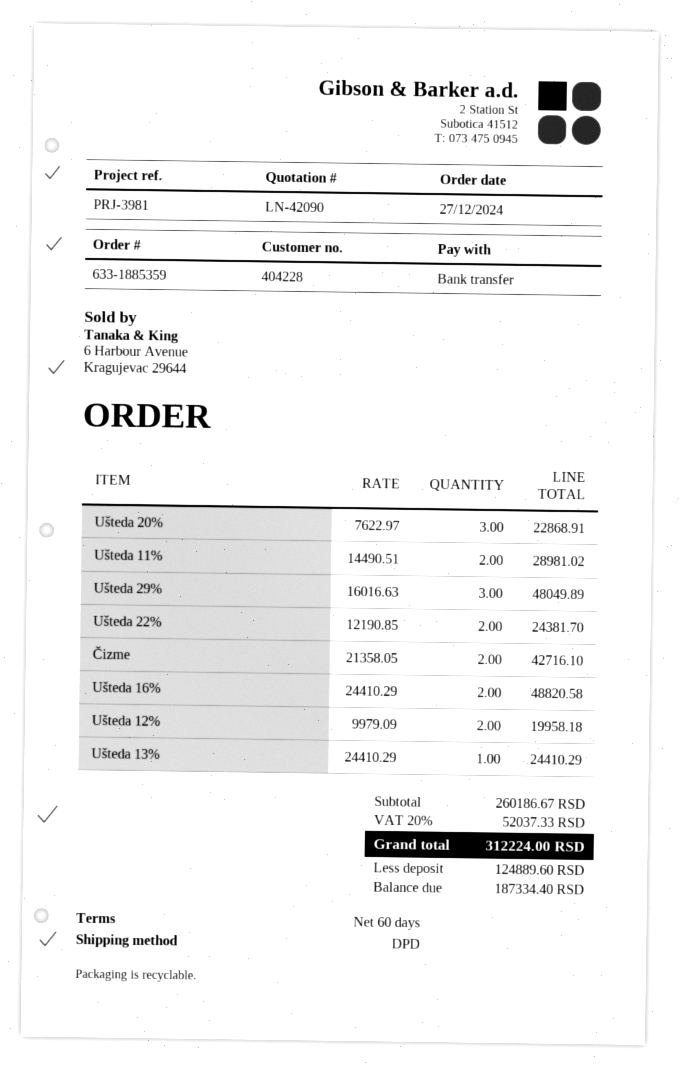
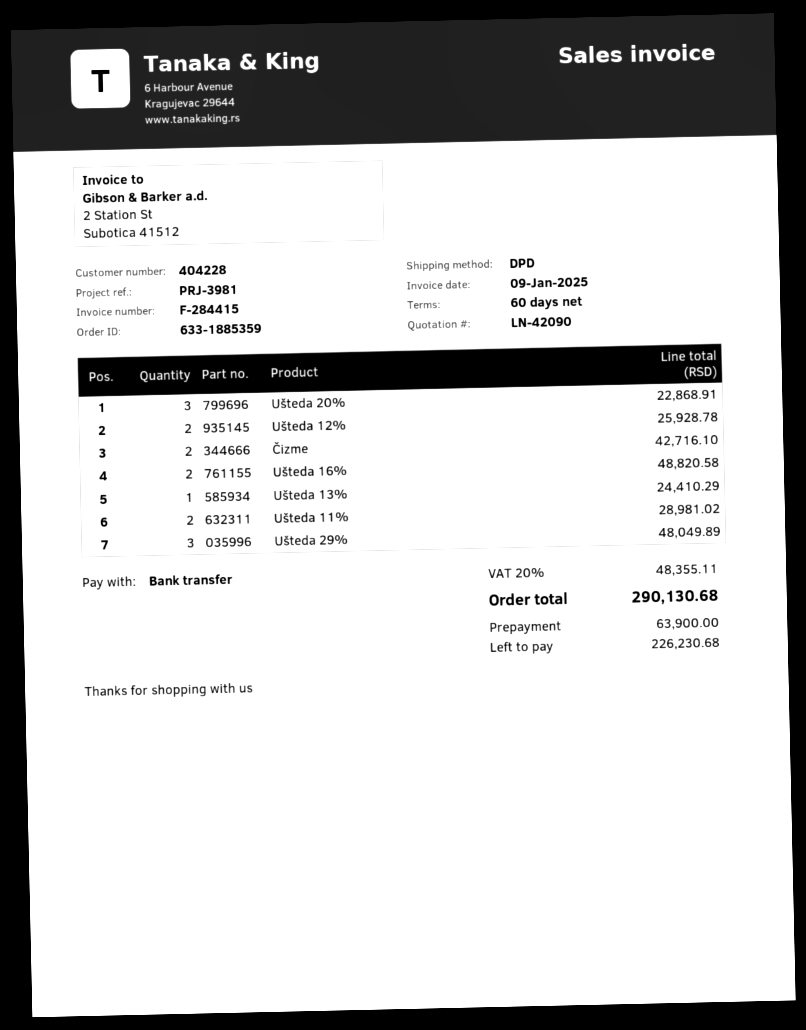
Ušteda 22%: 2 for 24381.70 -> none
Ušteda 12%: 2 for 19958.18 -> 2 for 25928.78
tax: 20% = 52037.33 -> 20% = 48355.11
total: 312224.00 -> 290130.68
deposit: 124889.60 -> 63900.00
balance: 187334.40 -> 226230.68

